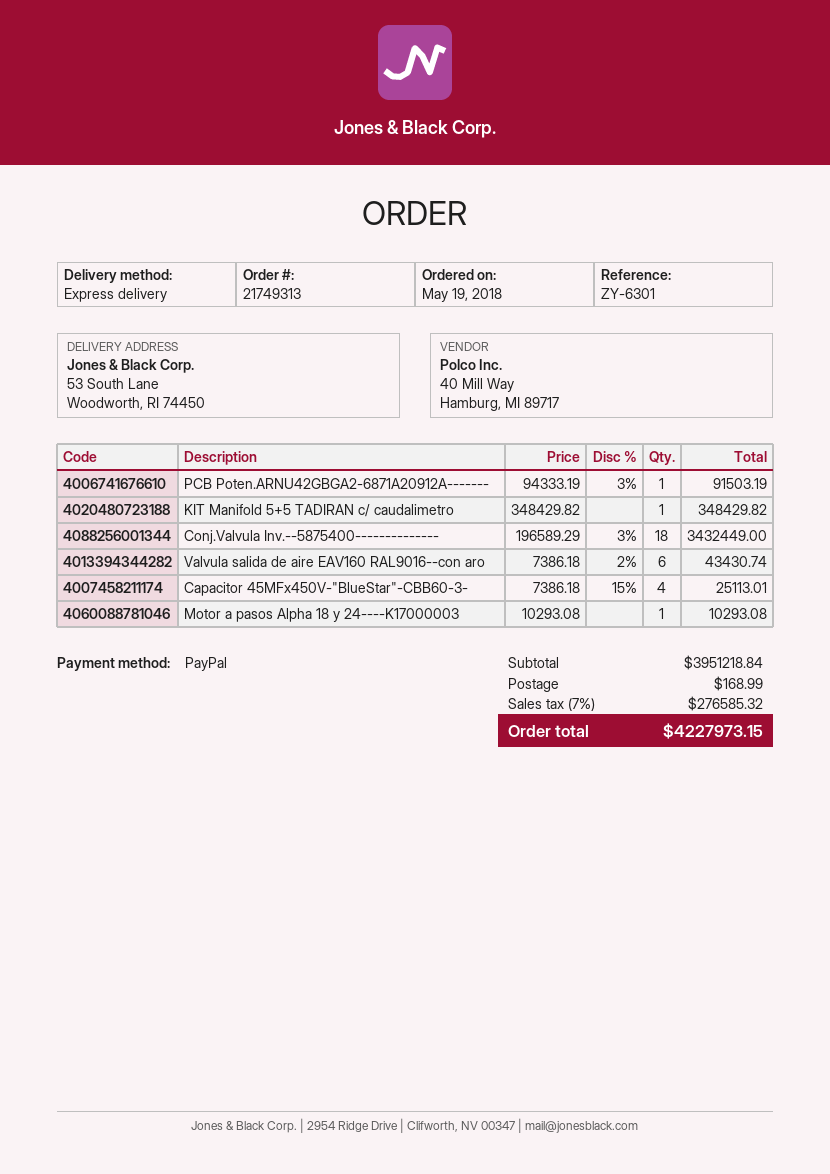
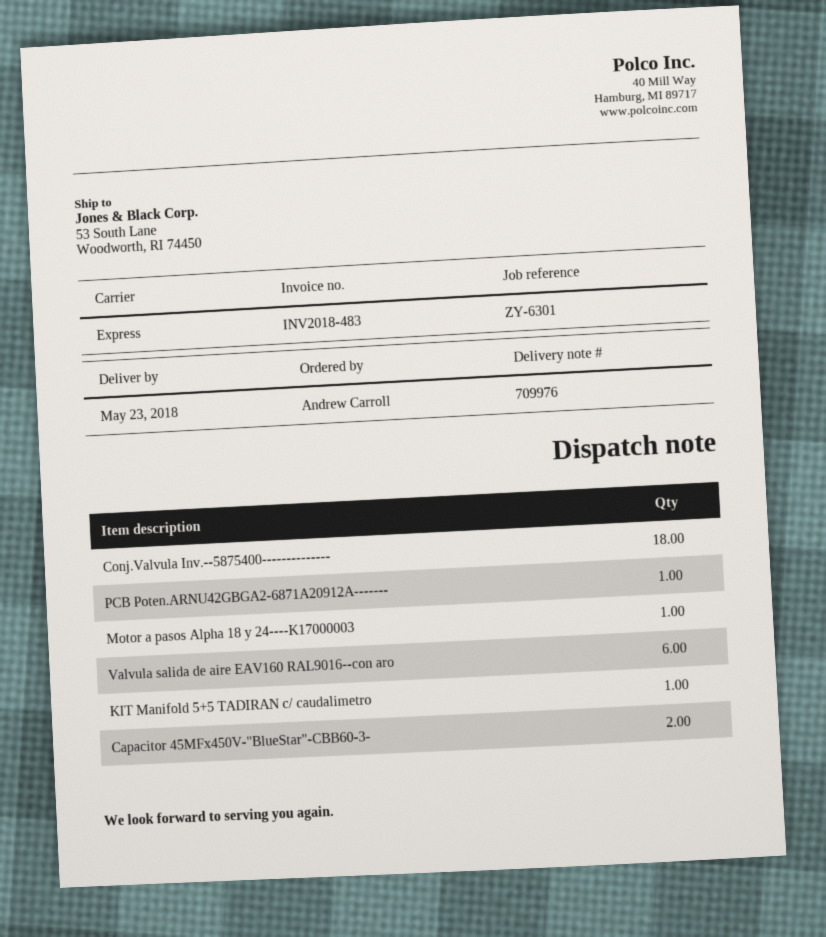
Capacitor 45MFx450V-"BlueStar"-CBB60-3-: 4 -> 2

